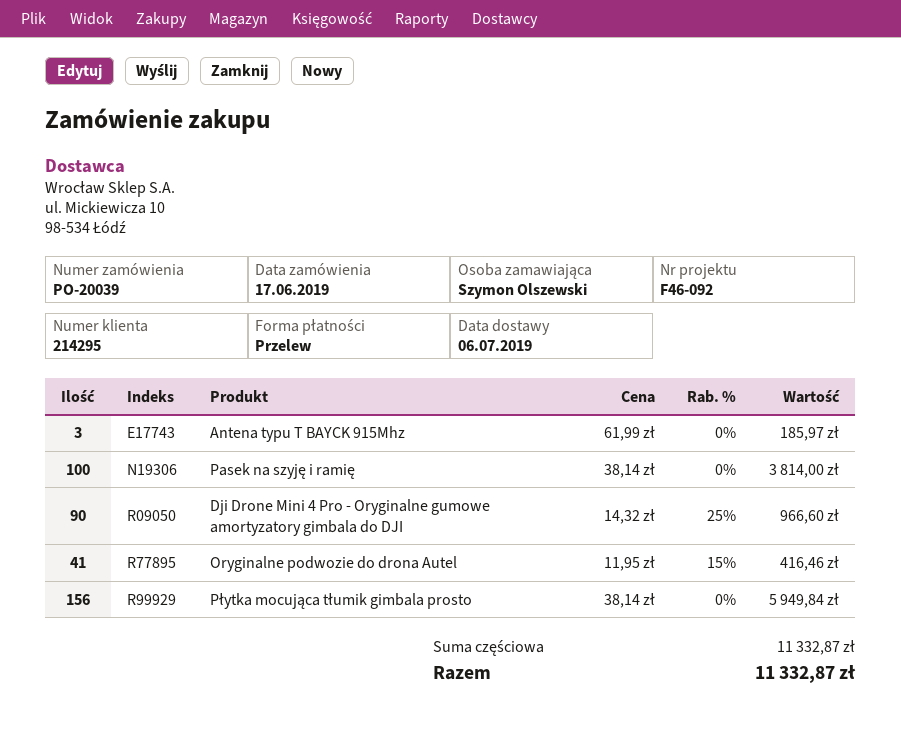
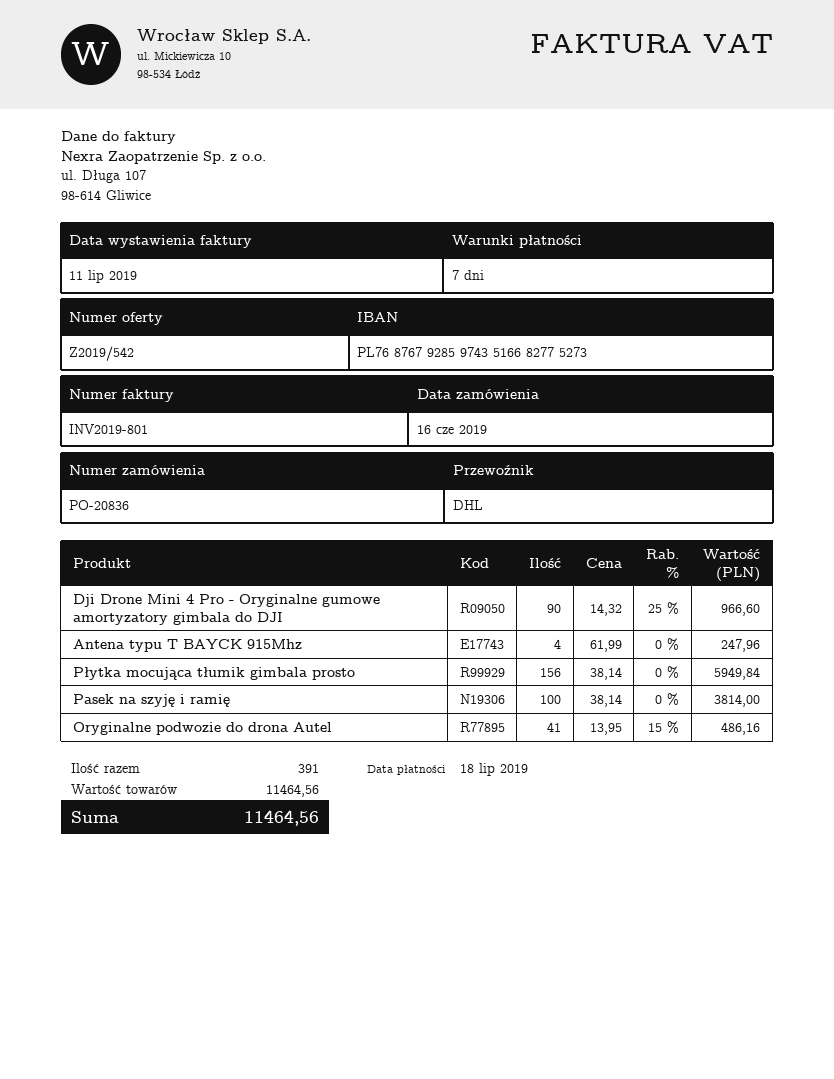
order number: PO-20039 -> PO-20836
order date: 2019-06-17 -> 2019-06-16
Antena typu T BAYCK 915Mhz: 3 x 61.99 = 185.97 -> 4 x 61.99 = 247.96
Oryginalne podwozie do drona Autel: 41 x 11.95 - 15% = 416.46 -> 41 x 13.95 - 15% = 486.16
subtotal: 11332.87 -> 11464.56
total: 11332.87 -> 11464.56

